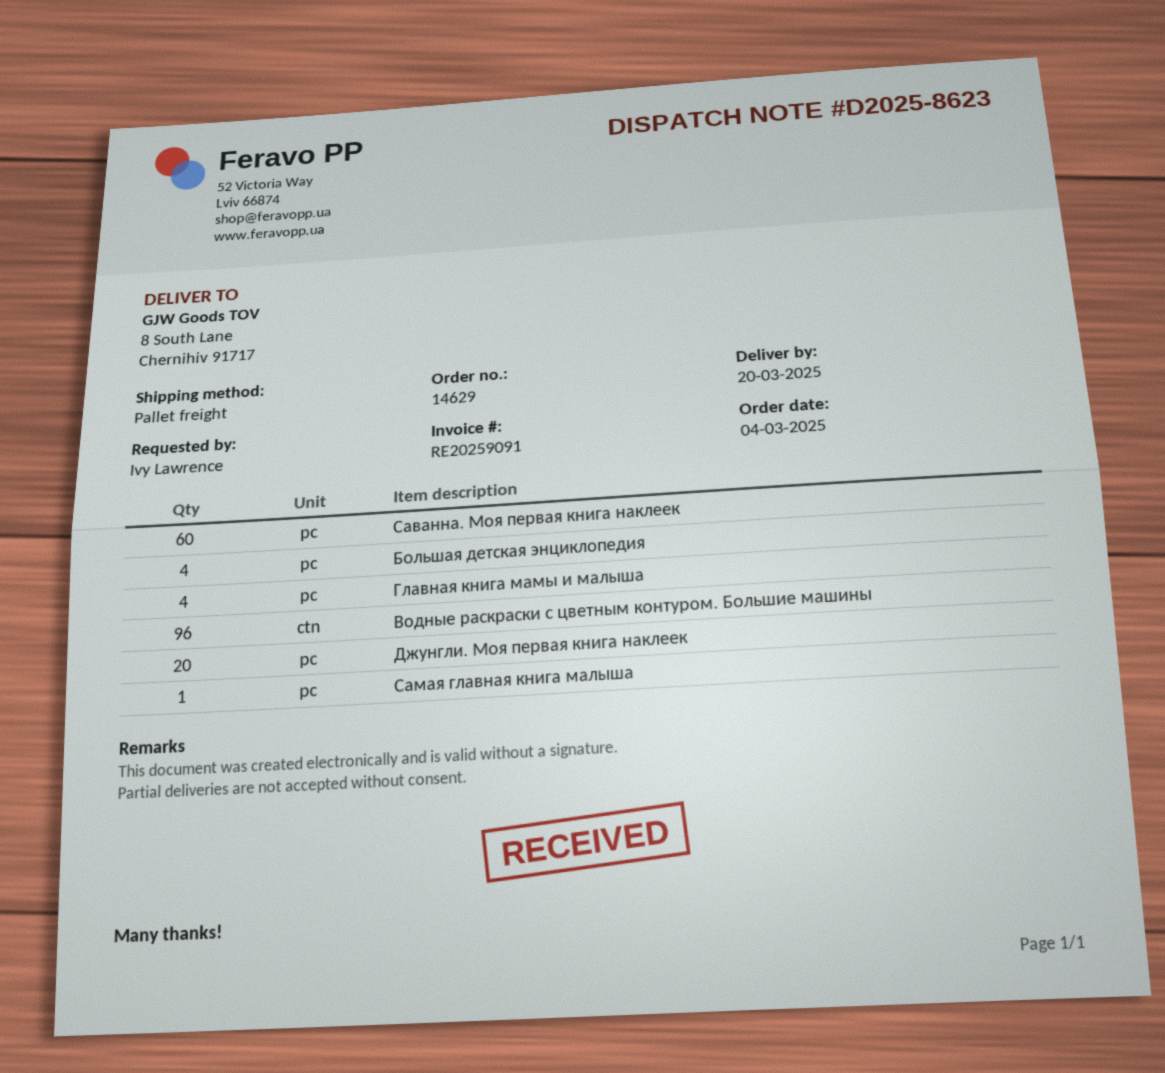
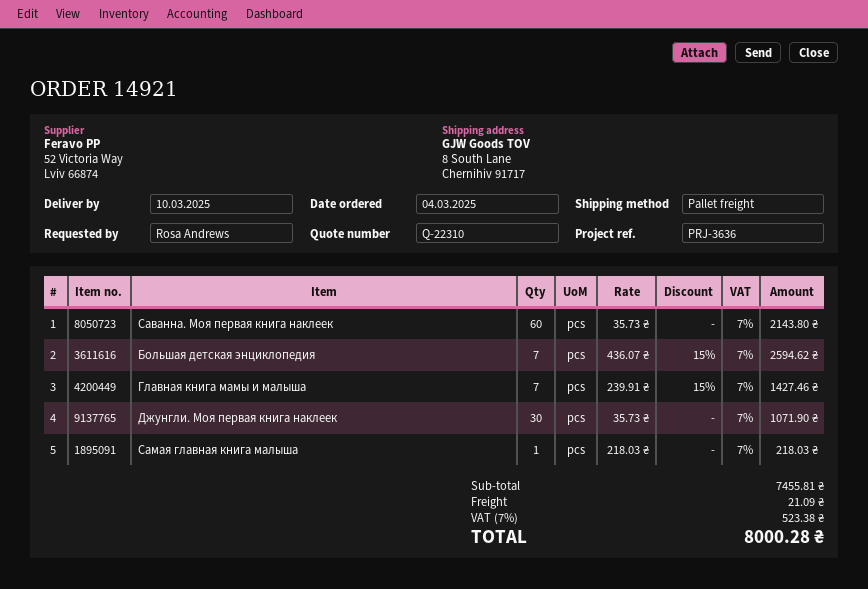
order number: 14629 -> 14921
delivery date: 2025-03-20 -> 2025-03-10
ordered by: Ivy Lawrence -> Rosa Andrews
Большая детская энциклопедия: 4 -> 7
Главная книга мамы и малыша: 4 -> 7
Водные раскраски с цветным контуром. Большие машины: 96 -> none
Джунгли. Моя первая книга наклеек: 20 -> 30

